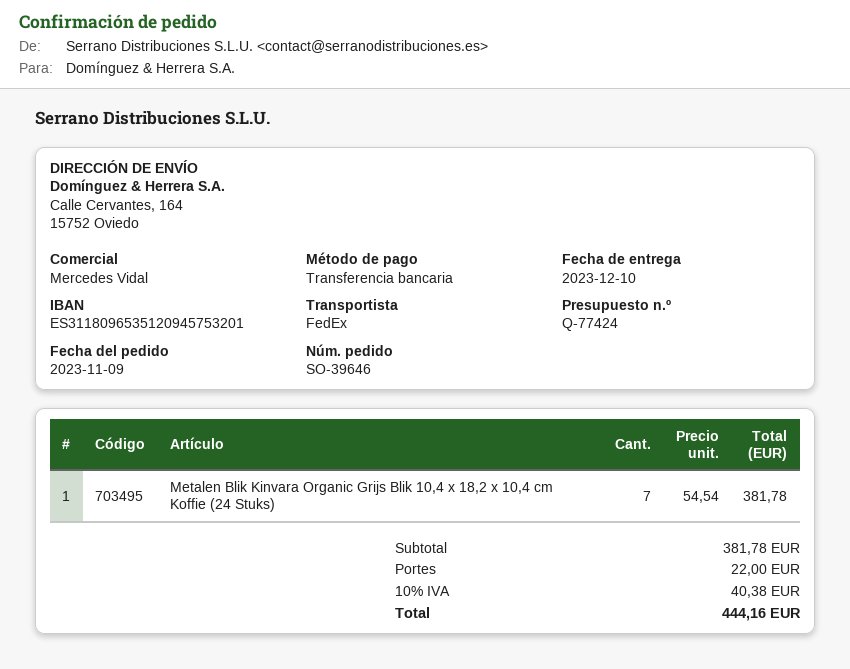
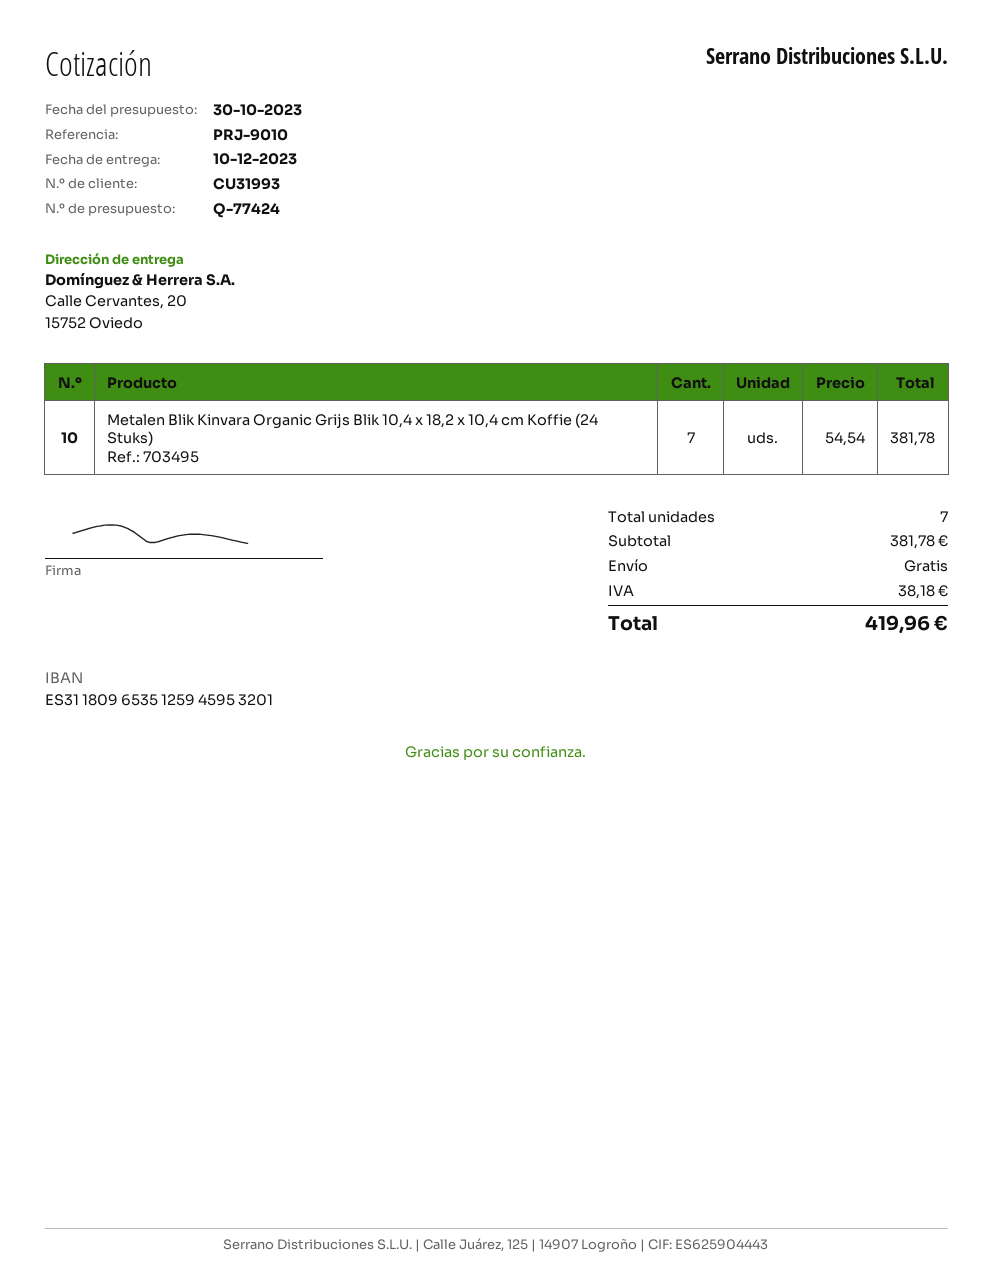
bank account: ES3118096535120945753201 -> ES3118096535125945953201
ship to: Calle Cervantes, 164, 15752 Oviedo -> Calle Cervantes, 20, 15752 Oviedo
shipping: 22.00 -> 0.00
tax: 40.38 -> 38.18
total: 444.16 -> 419.96

